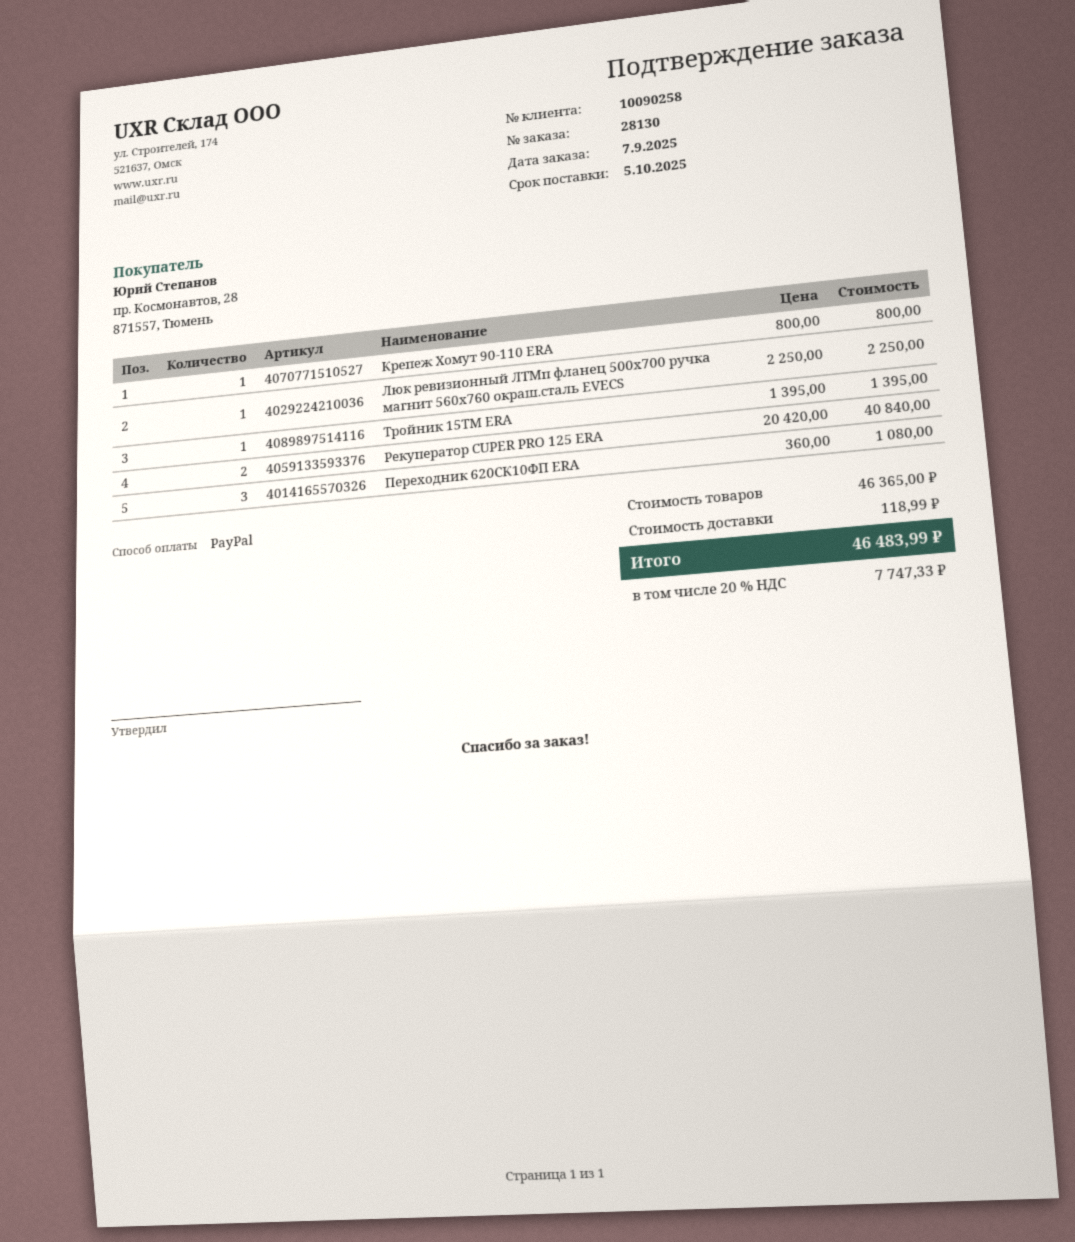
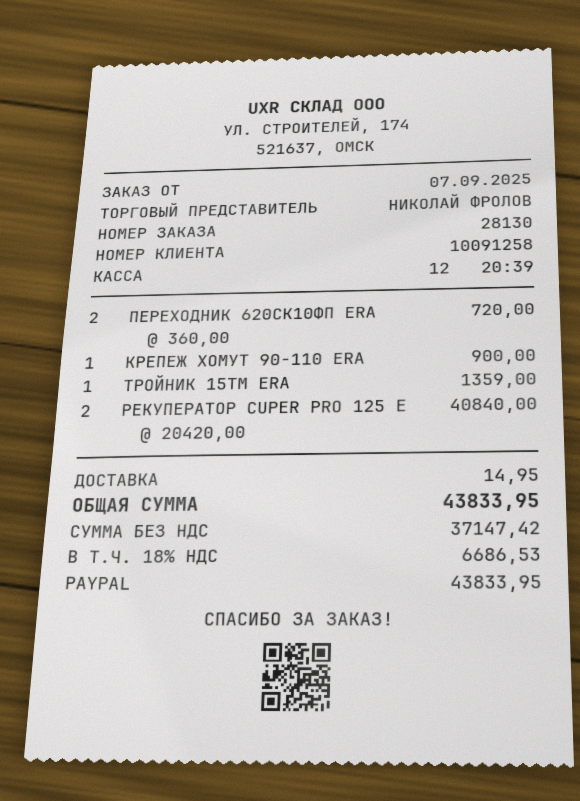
customer number: 10090258 -> 10091258
Крепеж Хомут 90-110 ERA: 1 x 800.00 = 800.00 -> 1 x 900.00 = 900.00
Люк ревизионный ЛТМп фланец 500х700 ручка магнит 560х760 окраш.сталь EVECS: 1 x 2250.00 = 2250.00 -> none
Тройник 15ТМ ERA: 1 x 1395.00 = 1395.00 -> 1 x 1359.00 = 1359.00
Переходник 620СК10ФП ERA: 3 x 360.00 = 1080.00 -> 2 x 360.00 = 720.00
shipping: 118.99 -> 14.95
tax: 20% = 7747.33 -> 18% = 6686.53
total: 46483.99 -> 43833.95

